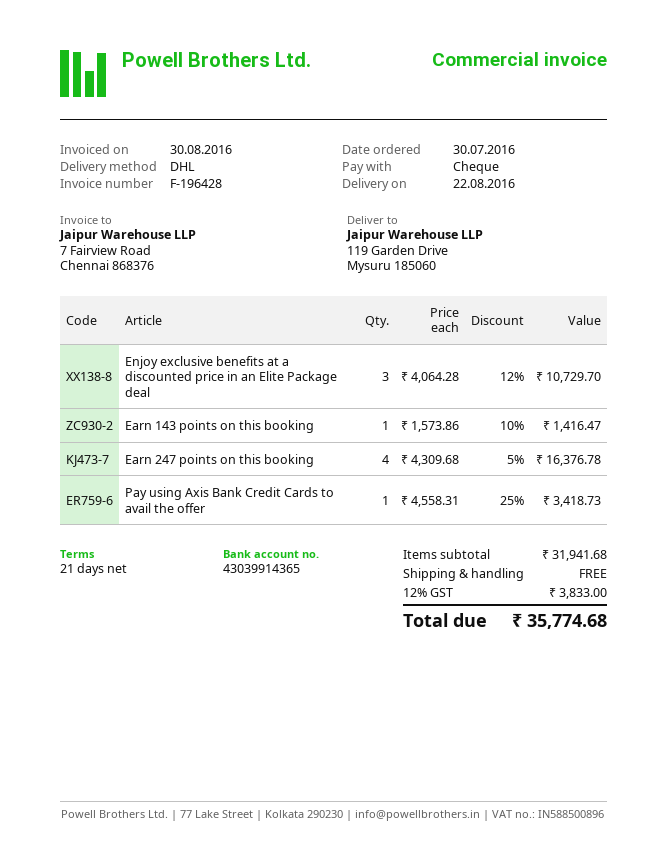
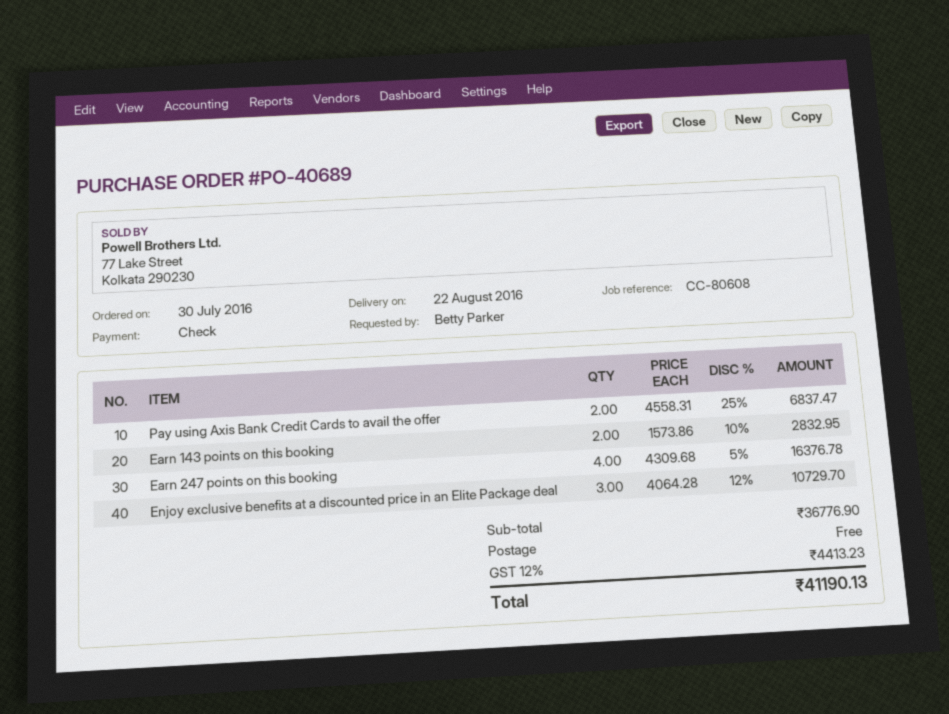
Earn 143 points on this booking: 1 x 1573.86 - 10% = 1416.47 -> 2 x 1573.86 - 10% = 2832.95
Pay using Axis Bank Credit Cards to avail the offer: 1 x 4558.31 - 25% = 3418.73 -> 2 x 4558.31 - 25% = 6837.47
subtotal: 31941.68 -> 36776.90
tax: 12% = 3833.00 -> 12% = 4413.23
total: 35774.68 -> 41190.13

